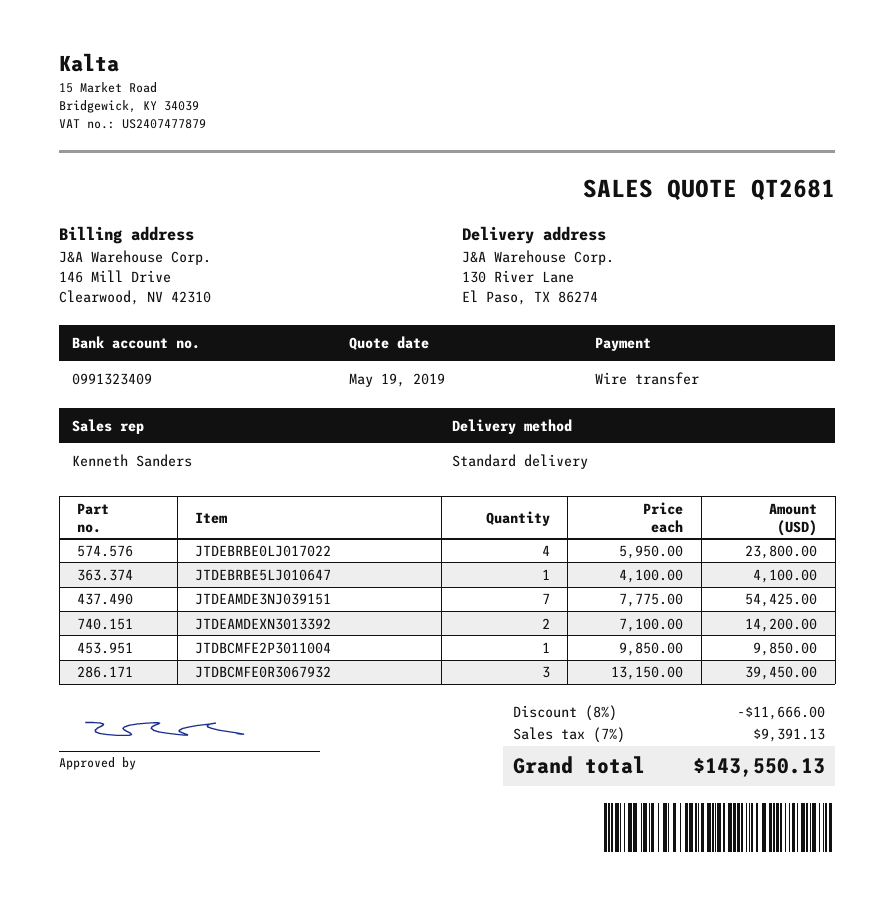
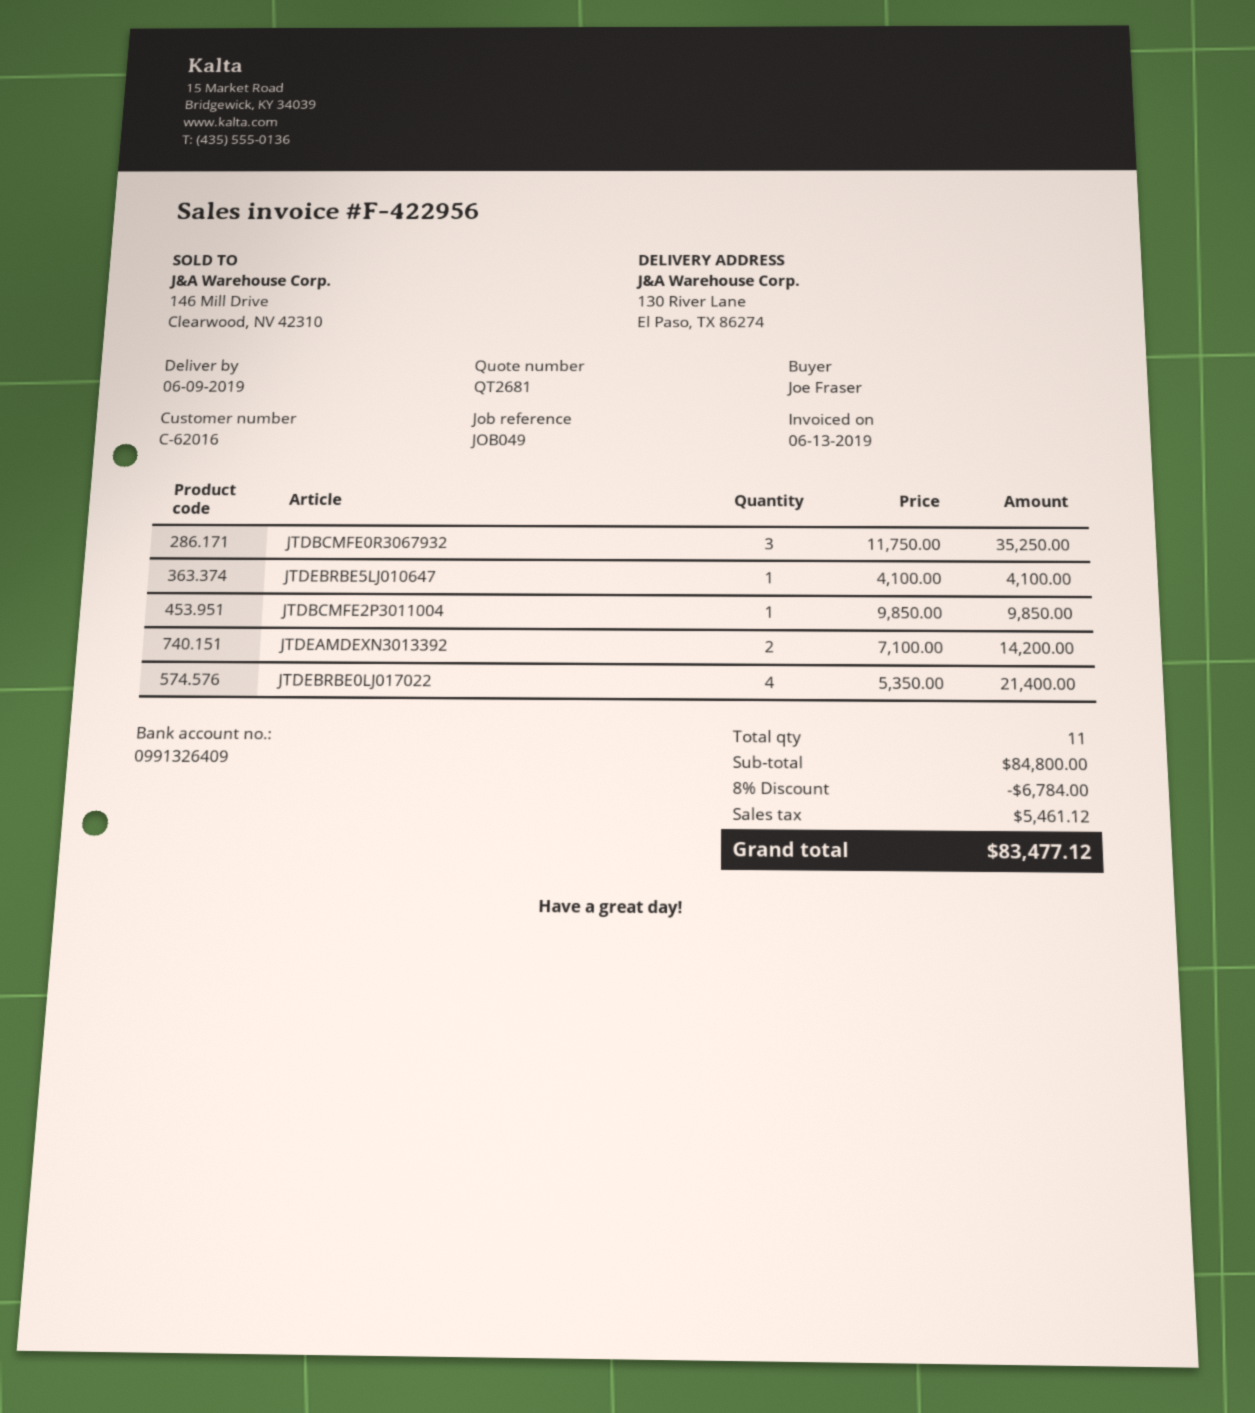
bank account: 0991323409 -> 0991326409
JTDEBRBE0LJ017022: 4 x 5950.00 = 23800.00 -> 4 x 5350.00 = 21400.00
JTDEAMDE3NJ039151: 7 x 7775.00 = 54425.00 -> none
JTDBCMFE0R3067932: 3 x 13150.00 = 39450.00 -> 3 x 11750.00 = 35250.00
discount: 8% = 11666.00 -> 8% = 6784.00
tax: 9391.13 -> 5461.12
total: 143550.13 -> 83477.12

